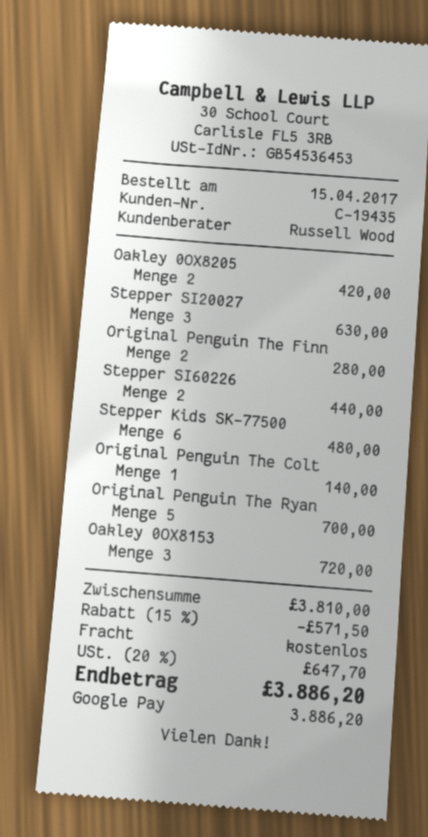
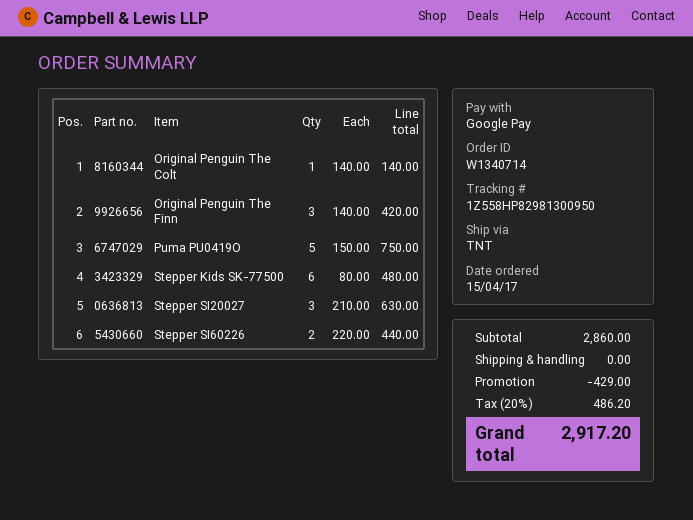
Oakley 0OX8205: 2 for 420.00 -> none
Original Penguin The Finn: 2 for 280.00 -> 3 for 420.00
Original Penguin The Ryan: 5 for 700.00 -> none
Oakley 0OX8153: 3 for 720.00 -> none
Puma PU0419O: none -> 5 for 750.00
subtotal: 3810.00 -> 2860.00
discount: 571.50 -> 429.00
tax: 20% = 647.70 -> 20% = 486.20
total: 3886.20 -> 2917.20

